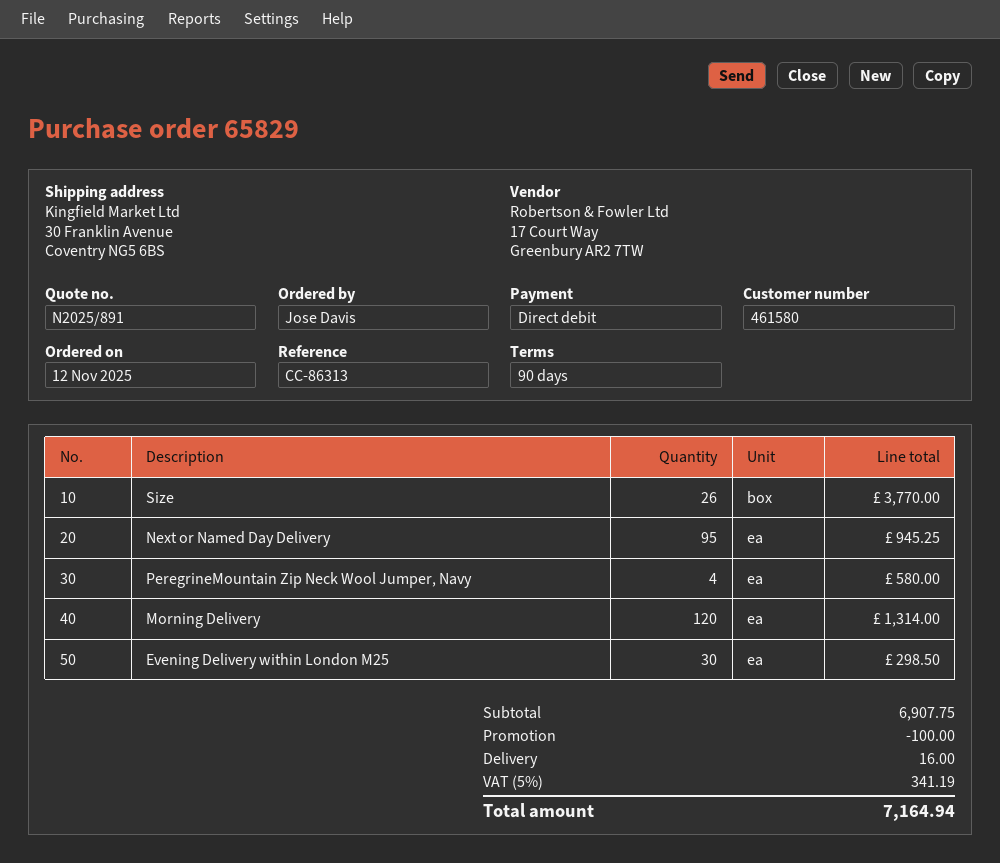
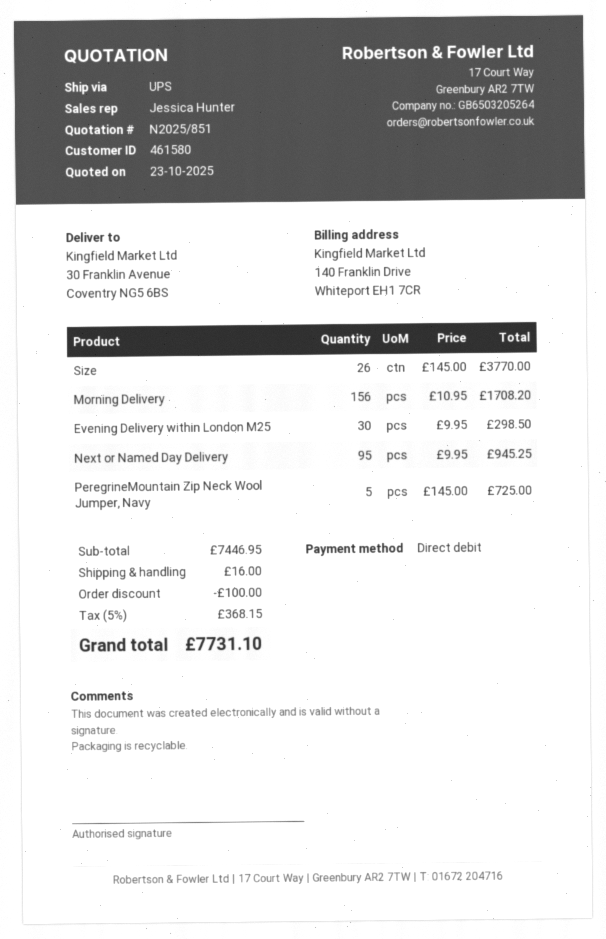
quote number: N2025/891 -> N2025/851
PeregrineMountain Zip Neck Wool Jumper, Navy: 4 for 580.00 -> 5 for 725.00
Morning Delivery: 120 for 1314.00 -> 156 for 1708.20
subtotal: 6907.75 -> 7446.95
tax: 5% = 341.19 -> 5% = 368.15
total: 7164.94 -> 7731.10

